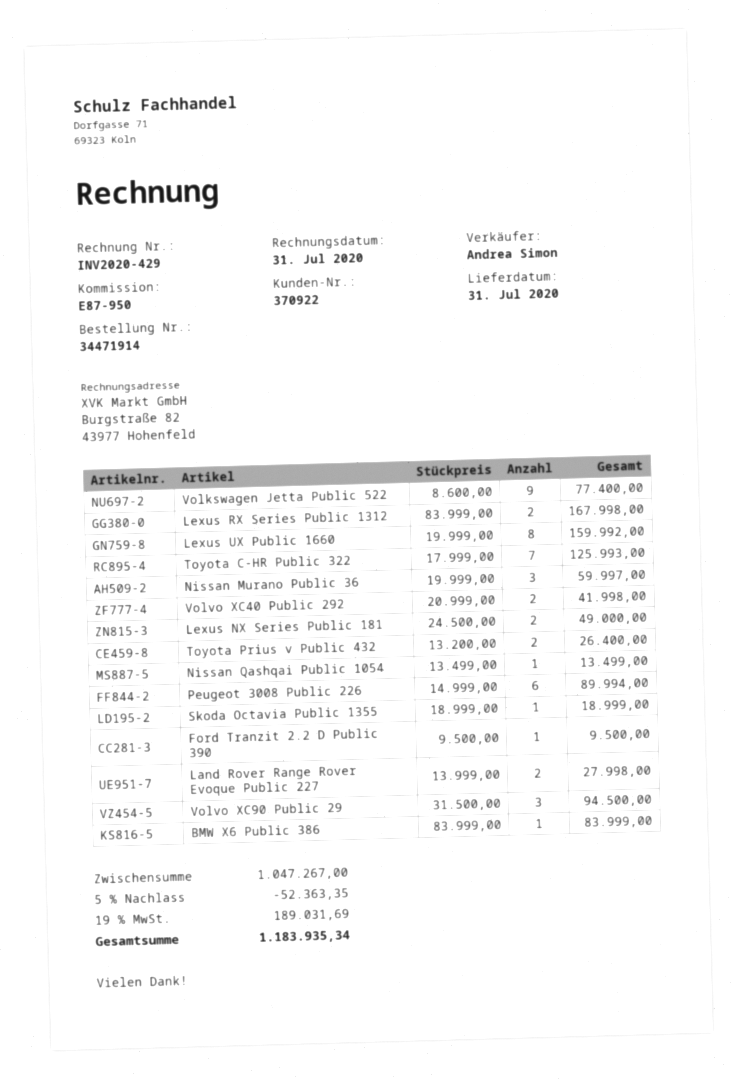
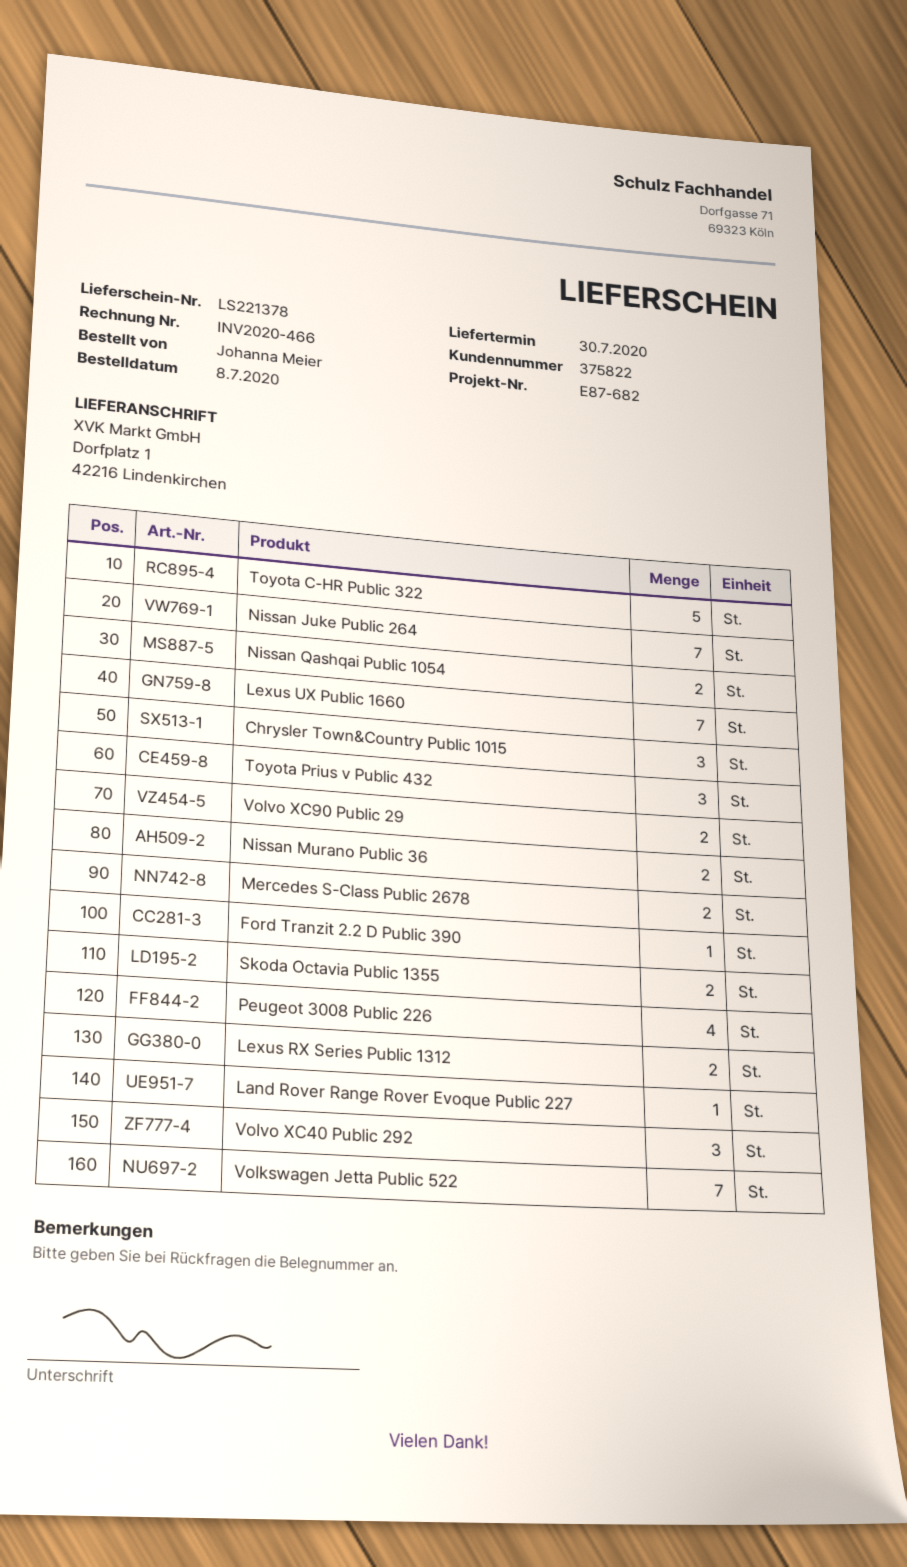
delivery date: 2020-07-31 -> 2020-07-30
invoice number: INV2020-429 -> INV2020-466
customer number: 370922 -> 375822
reference: E87-950 -> E87-682
Volkswagen Jetta Public 522: 9 -> 7
Lexus UX Public 1660: 8 -> 7
Toyota C-HR Public 322: 7 -> 5
Nissan Murano Public 36: 3 -> 2
Volvo XC40 Public 292: 2 -> 3
Lexus NX Series Public 181: 2 -> none
Toyota Prius v Public 432: 2 -> 3
Nissan Qashqai Public 1054: 1 -> 2
Peugeot 3008 Public 226: 6 -> 4
Skoda Octavia Public 1355: 1 -> 2
Land Rover Range Rover Evoque Public 227: 2 -> 1
Volvo XC90 Public 29: 3 -> 2
BMW X6 Public 386: 1 -> none
Nissan Juke Public 264: none -> 7
Chrysler Town&Country Public 1015: none -> 3
Mercedes S-Class Public 2678: none -> 2

